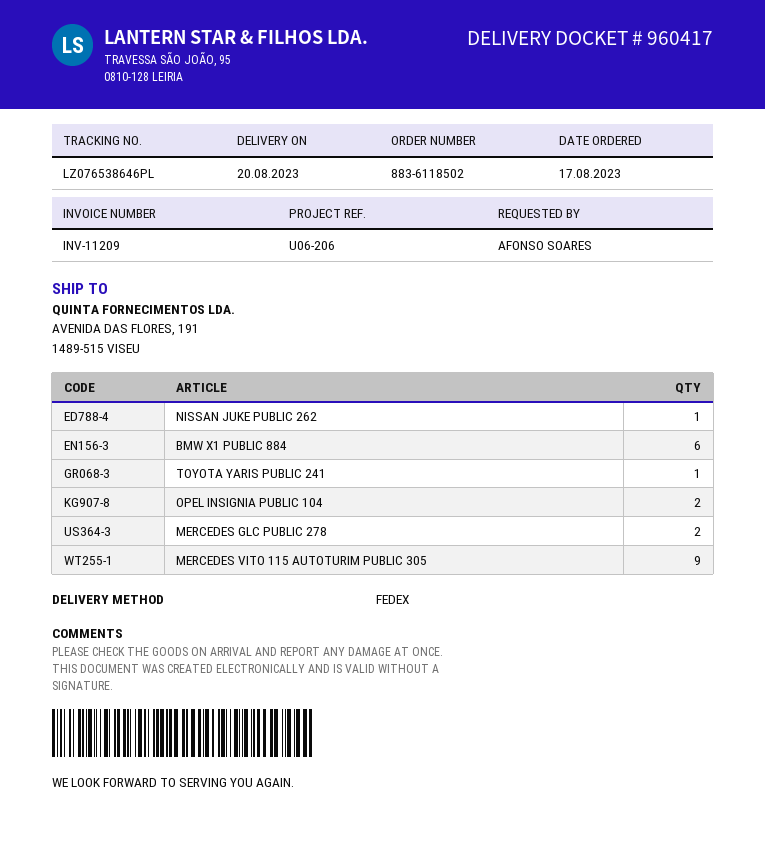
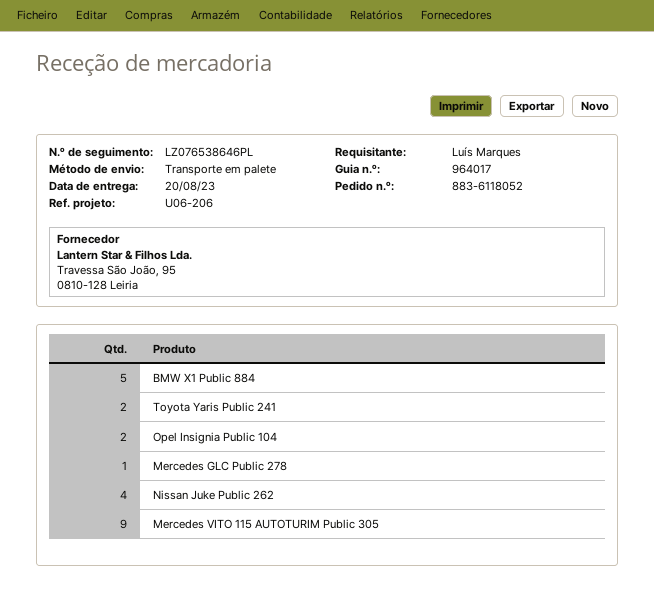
order number: 883-6118502 -> 883-6118052
delivery note number: 960417 -> 964017
ordered by: AFONSO SOARES -> Luís Marques
shipping method: FedEx -> pallet freight
NISSAN JUKE PUBLIC 262: 1 -> 4
BMW X1 PUBLIC 884: 6 -> 5
TOYOTA YARIS PUBLIC 241: 1 -> 2
MERCEDES GLC PUBLIC 278: 2 -> 1

